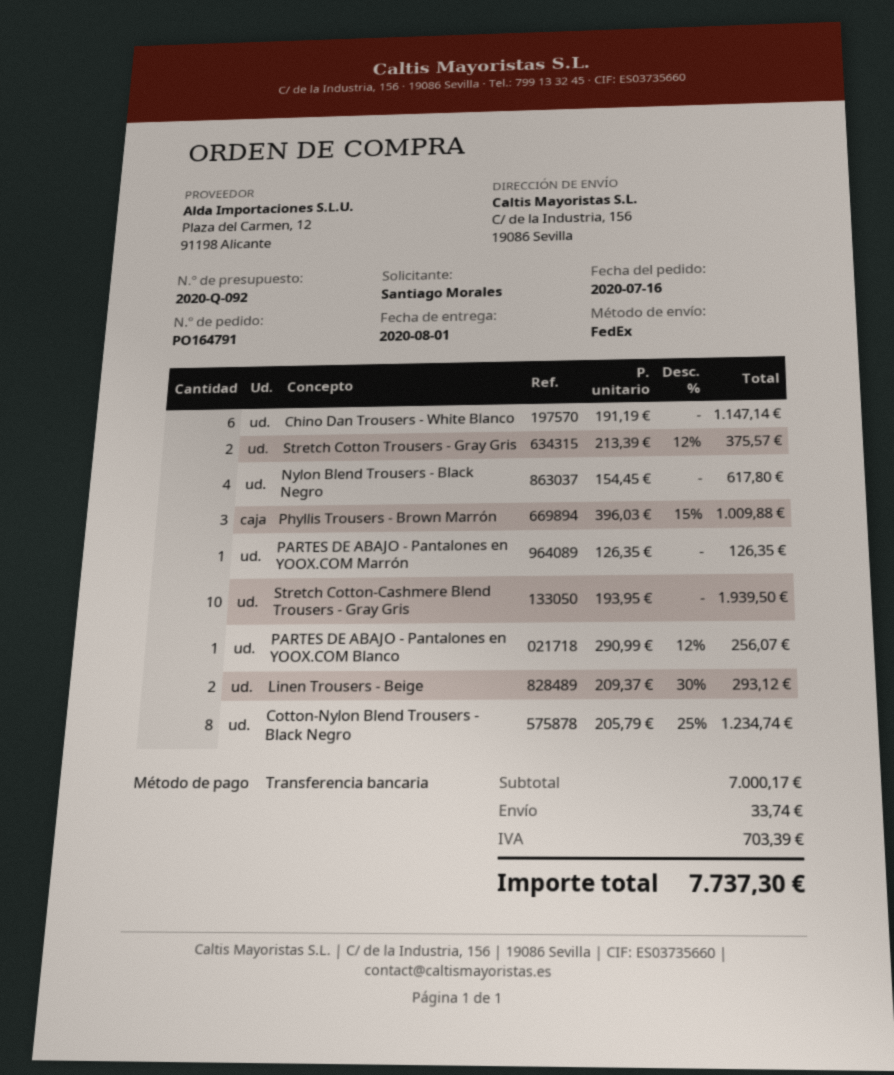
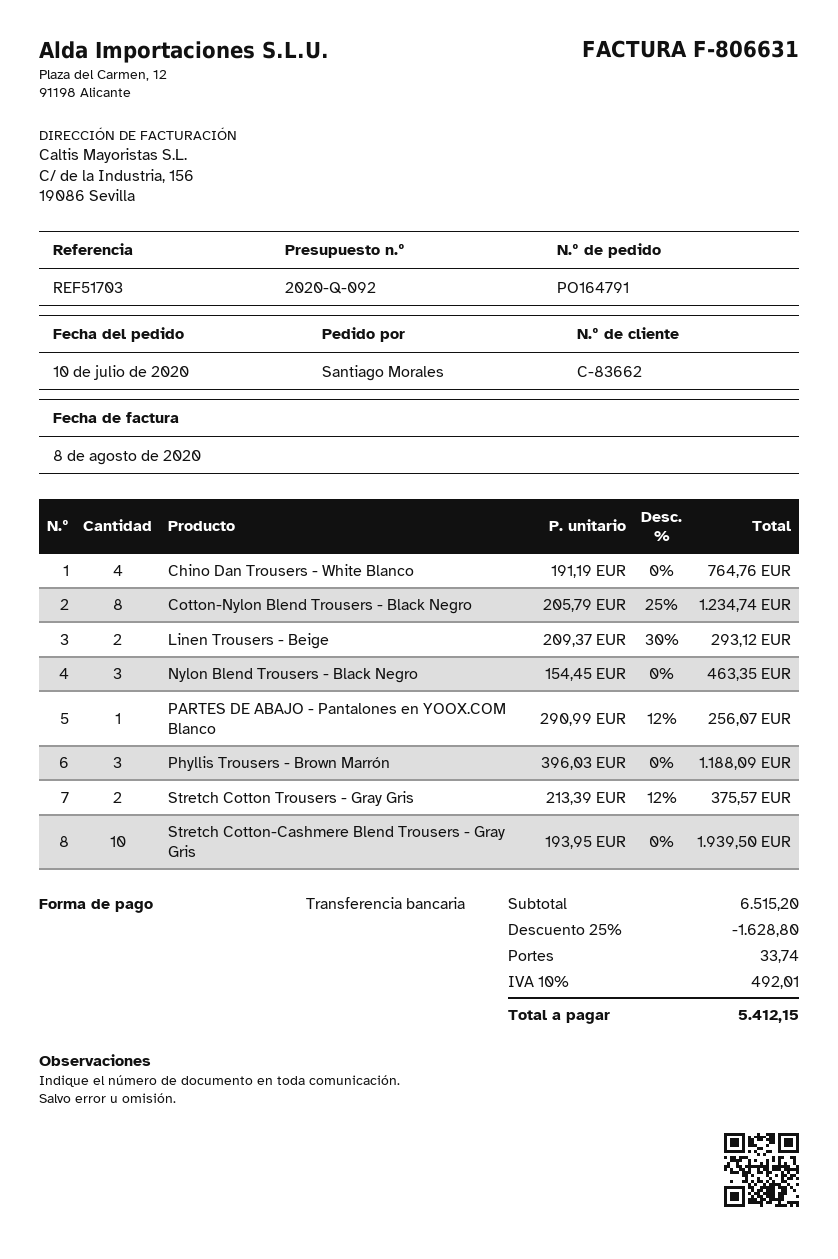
order date: 2020-07-16 -> 2020-07-10
Chino Dan Trousers - White Blanco: 6 x 191.19 = 1147.14 -> 4 x 191.19 = 764.76
Nylon Blend Trousers - Black Negro: 4 x 154.45 = 617.80 -> 3 x 154.45 = 463.35
Phyllis Trousers - Brown Marrón: 3 x 396.03 - 15% = 1009.88 -> 3 x 396.03 = 1188.09
PARTES DE ABAJO - Pantalones en YOOX.COM Marrón: 1 x 126.35 = 126.35 -> none
subtotal: 7000.17 -> 6515.20
discount: none -> 25% = 1628.80
tax: 703.39 -> 492.01
total: 7737.30 -> 5412.15

